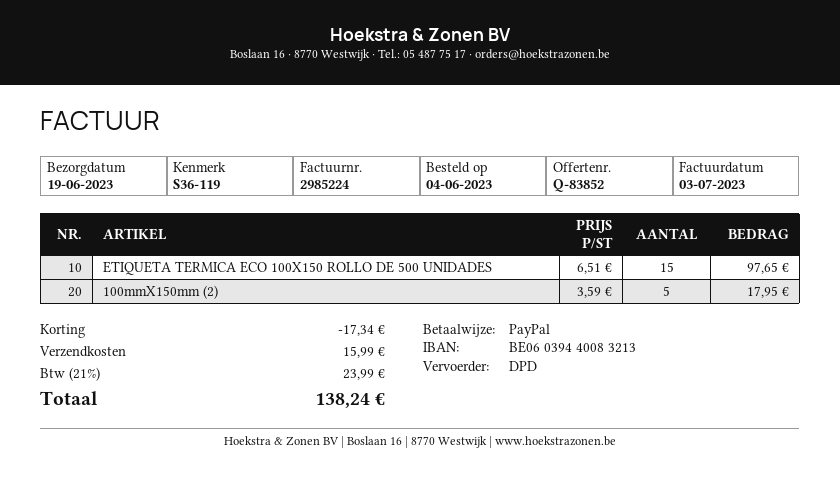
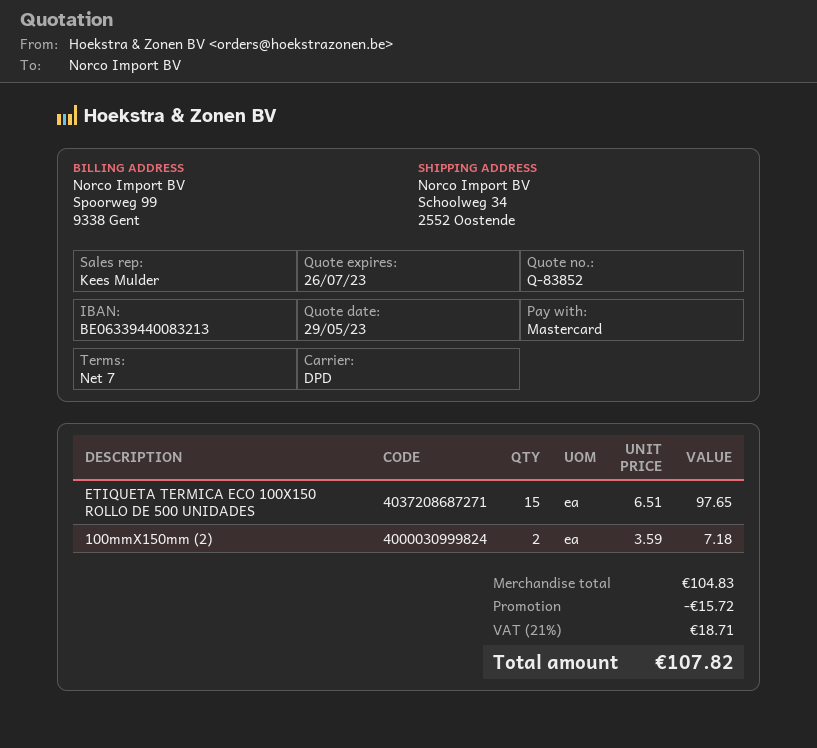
payment method: PayPal -> Mastercard
bank account: BE06039440083213 -> BE06339440083213
100mmX150mm (2): 5 x 3.59 = 17.95 -> 2 x 3.59 = 7.18
discount: 17.34 -> 15.72
shipping: 15.99 -> none
tax: 21% = 23.99 -> 21% = 18.71
total: 138.24 -> 107.82

